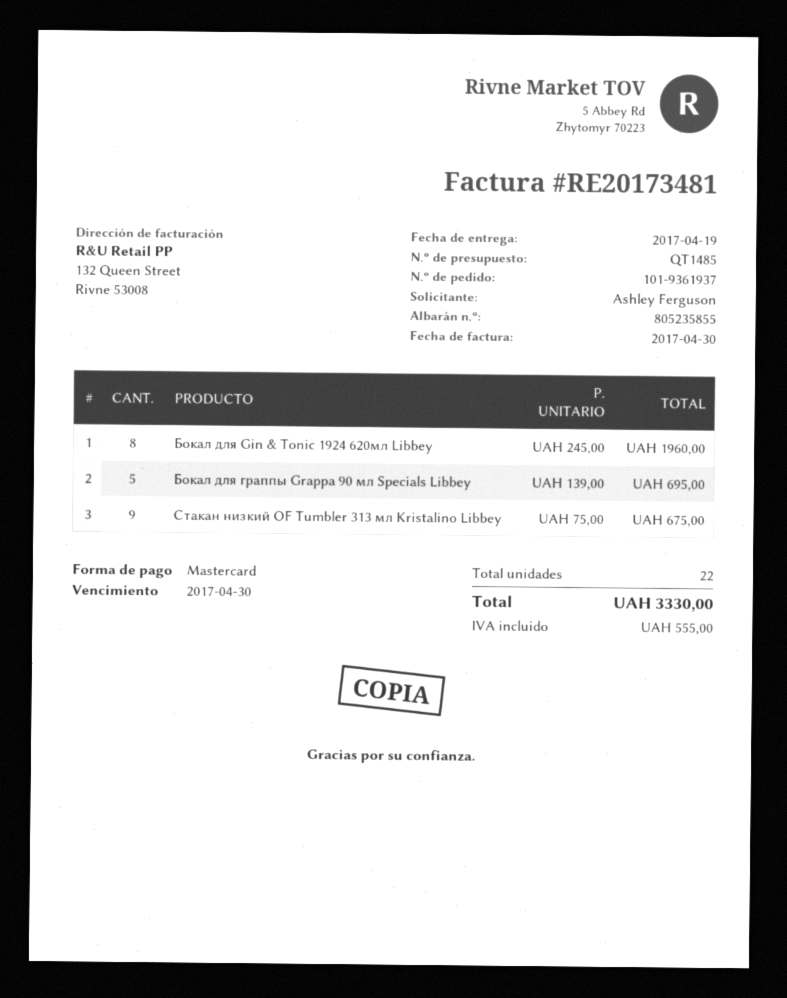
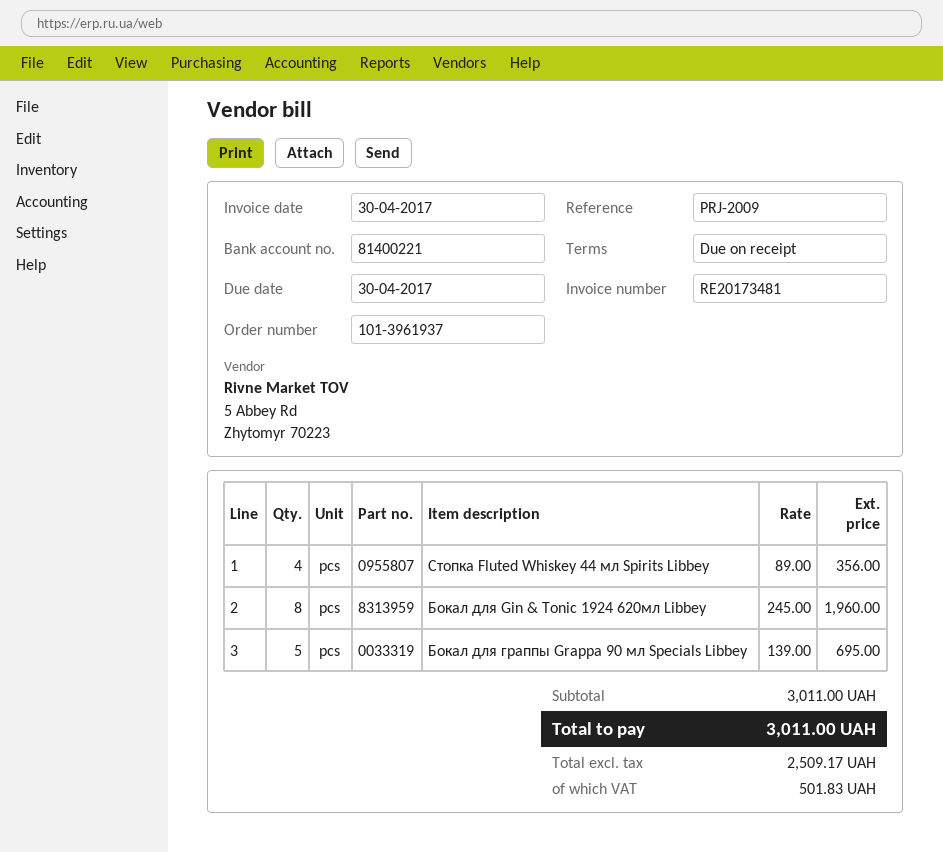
order number: 101-9361937 -> 101-3961937
Стакан низкий OF Tumbler 313 мл Kristalino Libbey: 9 x 75.00 = 675.00 -> none
Стопка Fluted Whiskey 44 мл Spirits Libbey: none -> 4 x 89.00 = 356.00
tax: 555.00 -> 501.83
total: 3330.00 -> 3011.00

